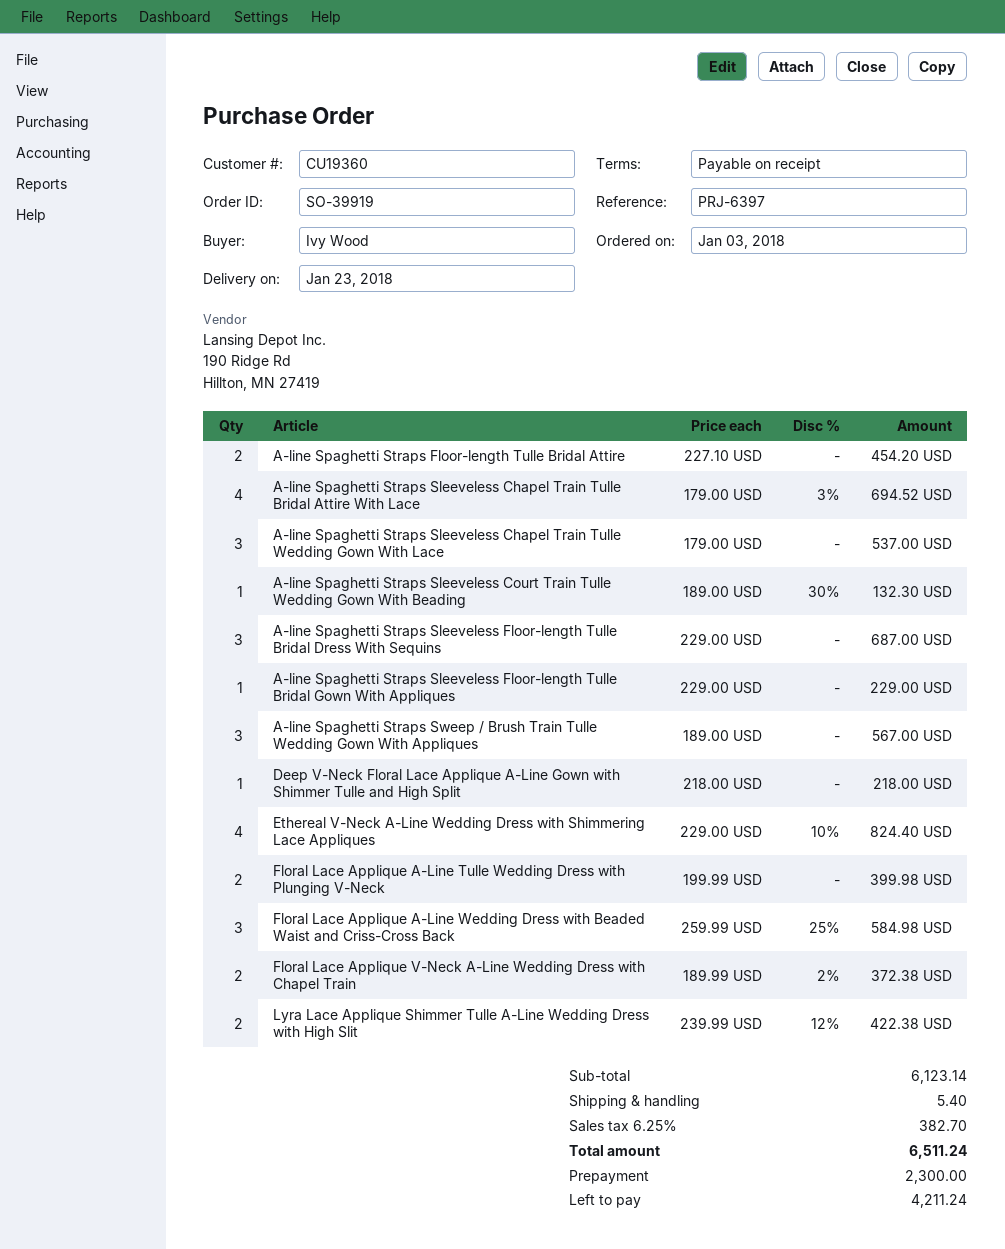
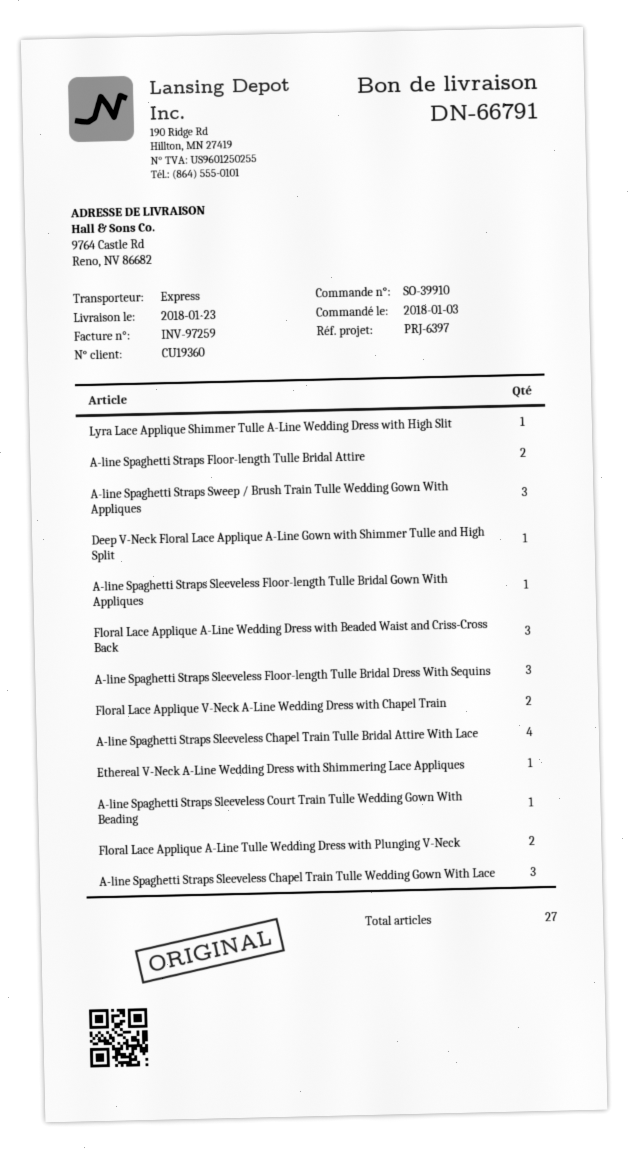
order number: SO-39919 -> SO-39910
Ethereal V-Neck A-Line Wedding Dress with Shimmering Lace Appliques: 4 -> 1
Lyra Lace Applique Shimmer Tulle A-Line Wedding Dress with High Slit: 2 -> 1

